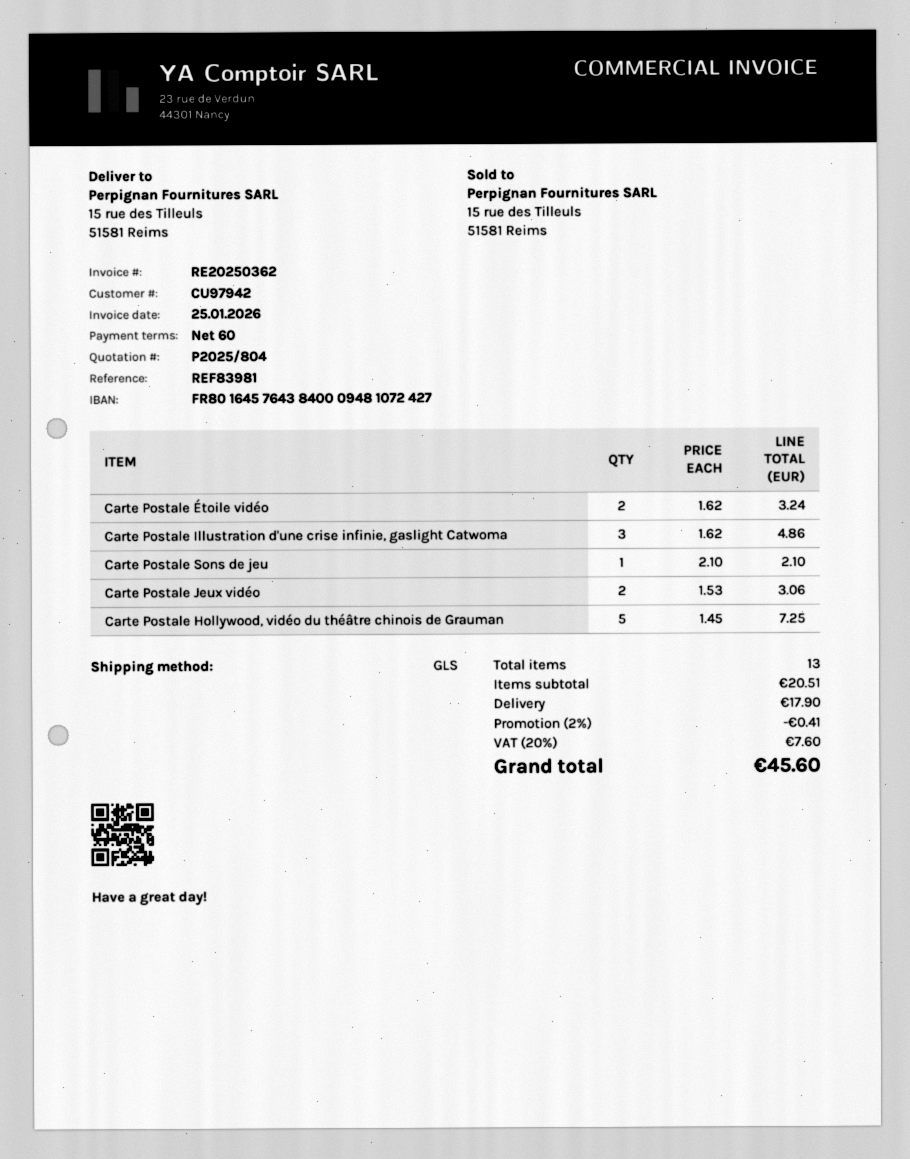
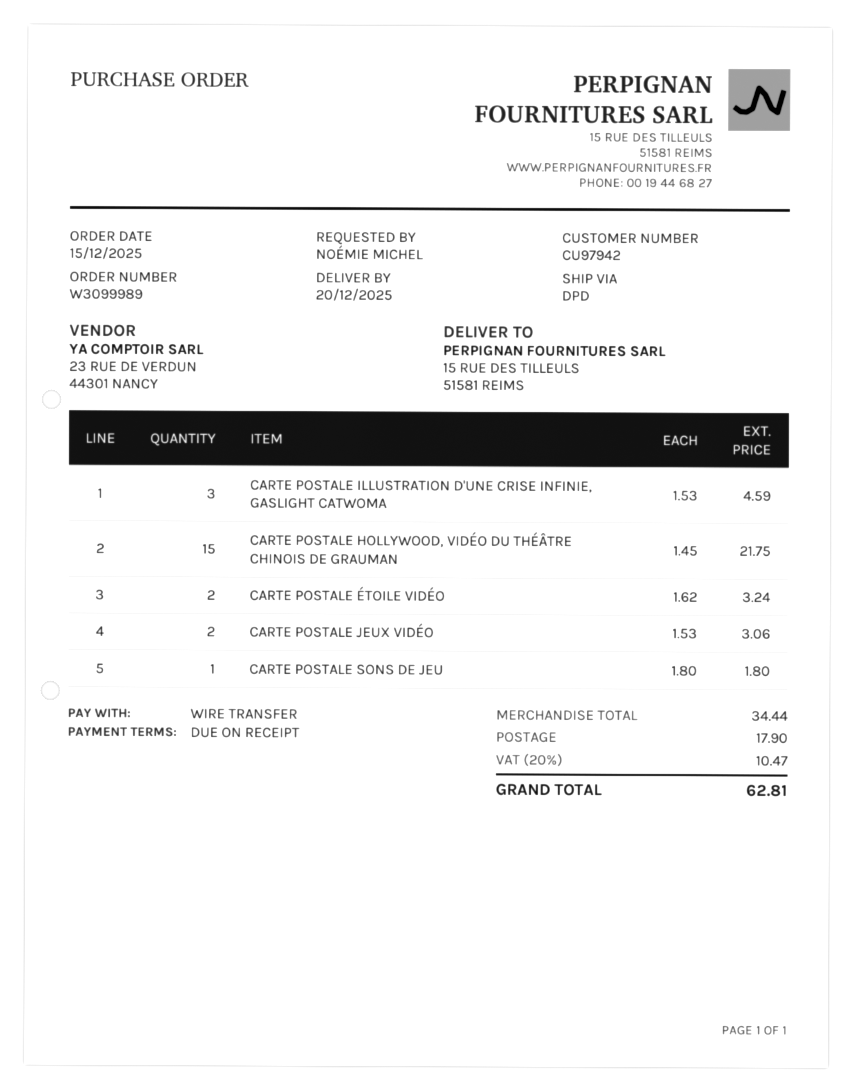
payment terms: 60 days -> on receipt
shipping method: GLS -> DPD
Carte Postale Illustration d'une crise infinie, gaslight Catwoma: 3 x 1.62 = 4.86 -> 3 x 1.53 = 4.59
Carte Postale Sons de jeu: 1 x 2.10 = 2.10 -> 1 x 1.80 = 1.80
Carte Postale Hollywood, vidéo du théâtre chinois de Grauman: 5 x 1.45 = 7.25 -> 15 x 1.45 = 21.75
subtotal: 20.51 -> 34.44
discount: 2% = 0.41 -> none
tax: 20% = 7.60 -> 20% = 10.47
total: 45.60 -> 62.81

